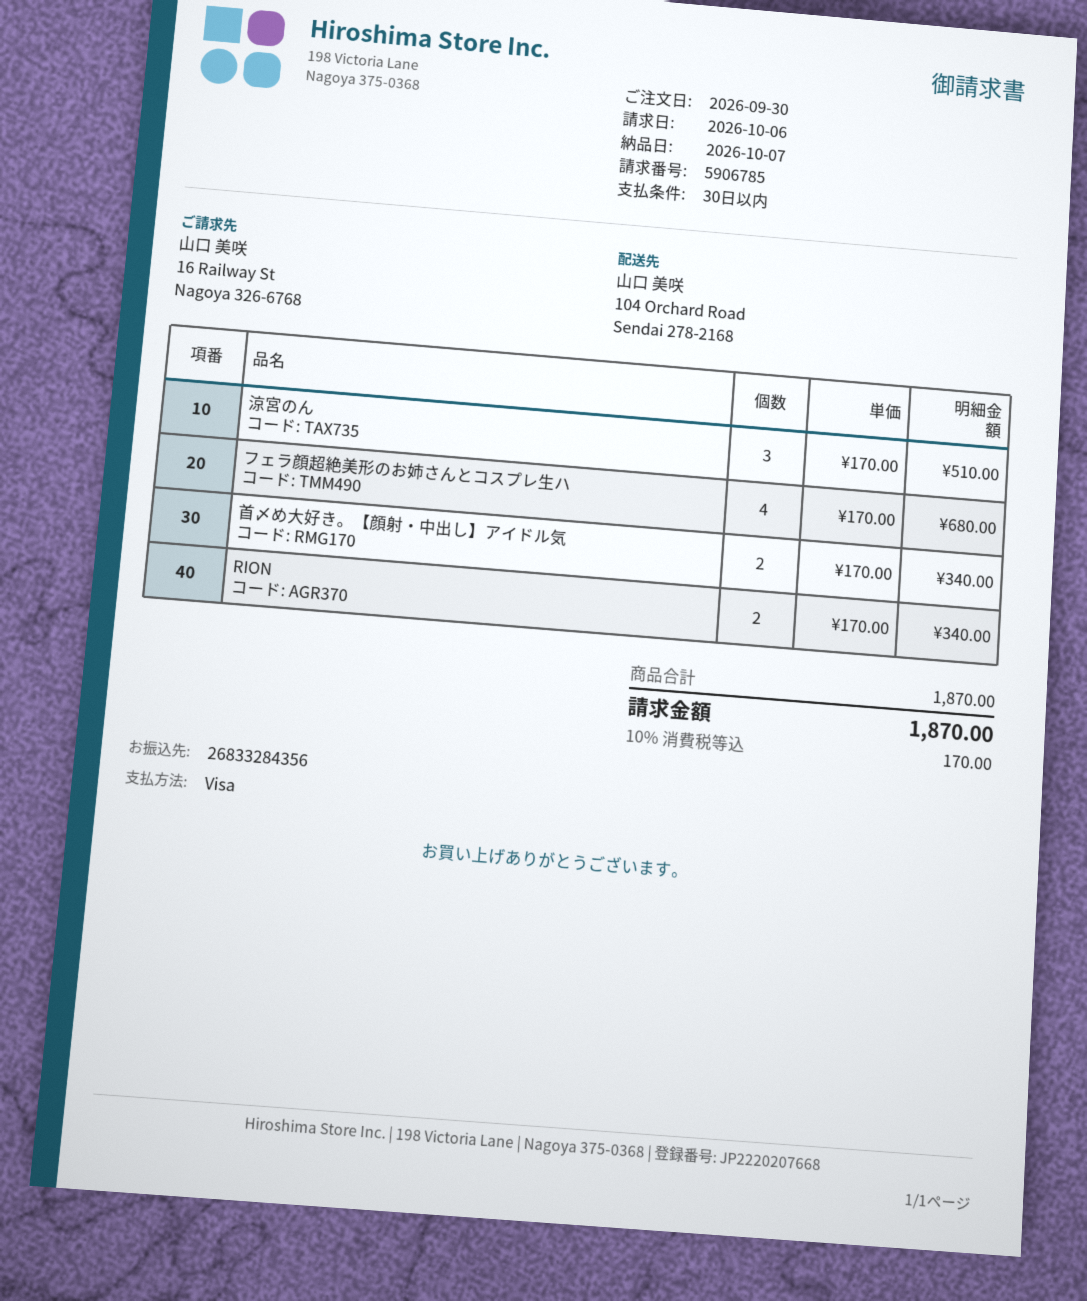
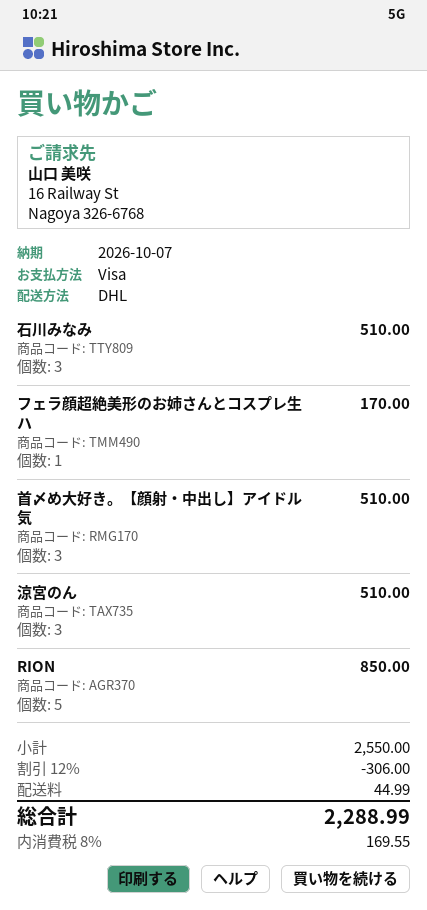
フェラ顔超絶美形のお姉さんとコスプレ生ハ: 4 for 680.00 -> 1 for 170.00
首〆め大好き。【顔射・中出し】アイドル気: 2 for 340.00 -> 3 for 510.00
RION: 2 for 340.00 -> 5 for 850.00
石川みなみ: none -> 3 for 510.00
subtotal: 1870.00 -> 2550.00
discount: none -> 12% = 306.00
shipping: none -> 44.99
tax: 10% = 170.00 -> 8% = 169.55
total: 1870.00 -> 2288.99

